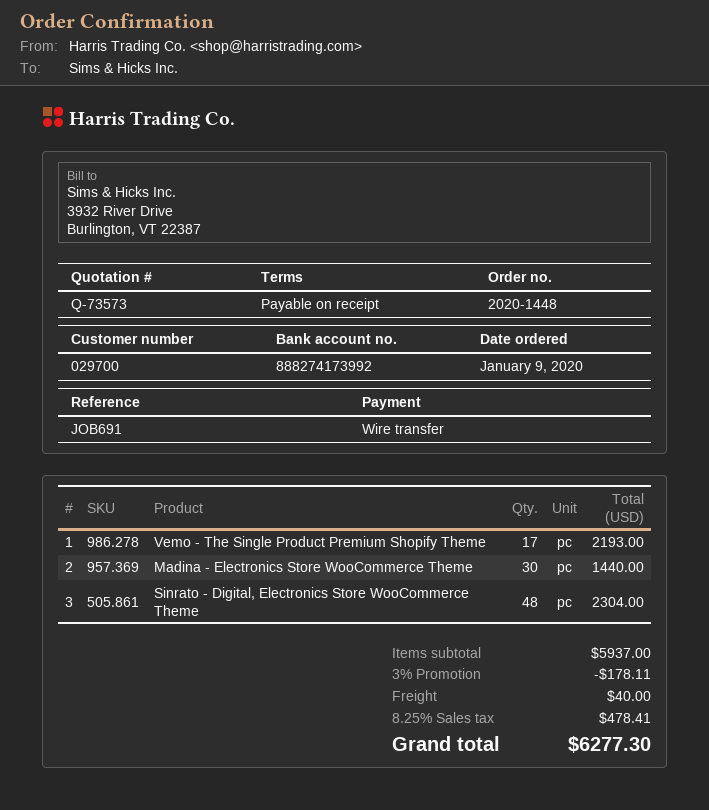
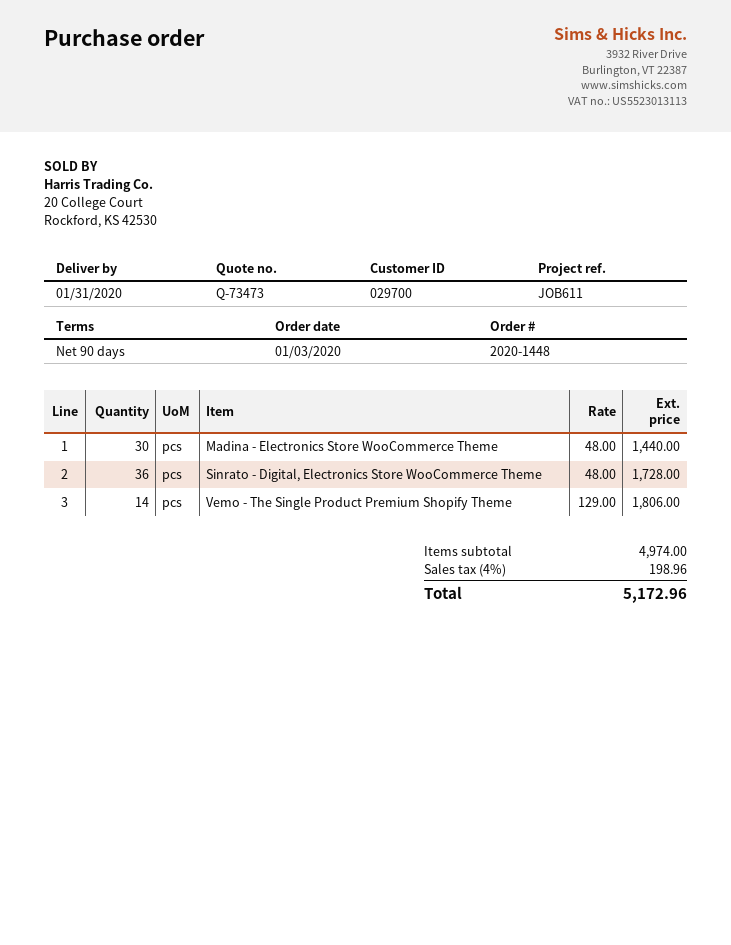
quote number: Q-73573 -> Q-73473
order date: 2020-01-09 -> 2020-01-03
payment terms: on receipt -> 90 days
reference: JOB691 -> JOB611
Vemo - The Single Product Premium Shopify Theme: 17 for 2193.00 -> 14 for 1806.00
Sinrato - Digital, Electronics Store WooCommerce Theme: 48 for 2304.00 -> 36 for 1728.00
subtotal: 5937.00 -> 4974.00
discount: 3% = 178.11 -> none
shipping: 40.00 -> none
tax: 8.25% = 478.41 -> 4% = 198.96
total: 6277.30 -> 5172.96

